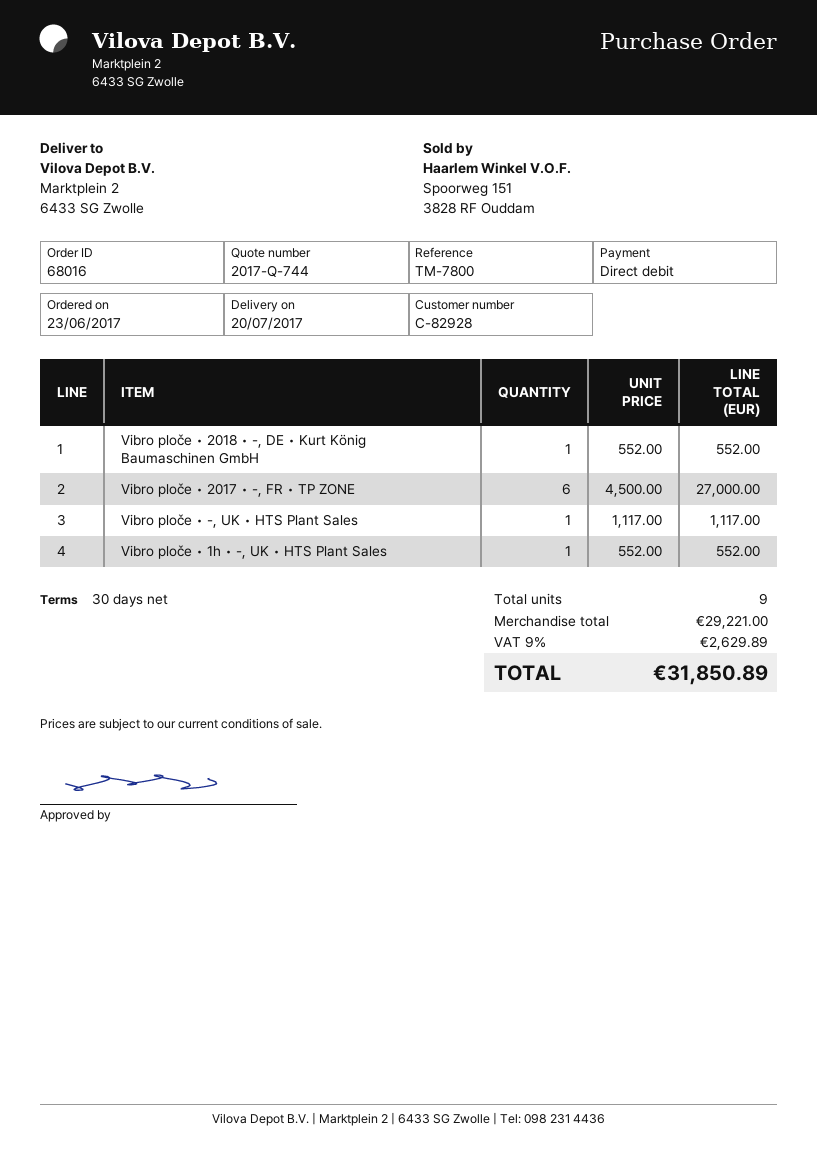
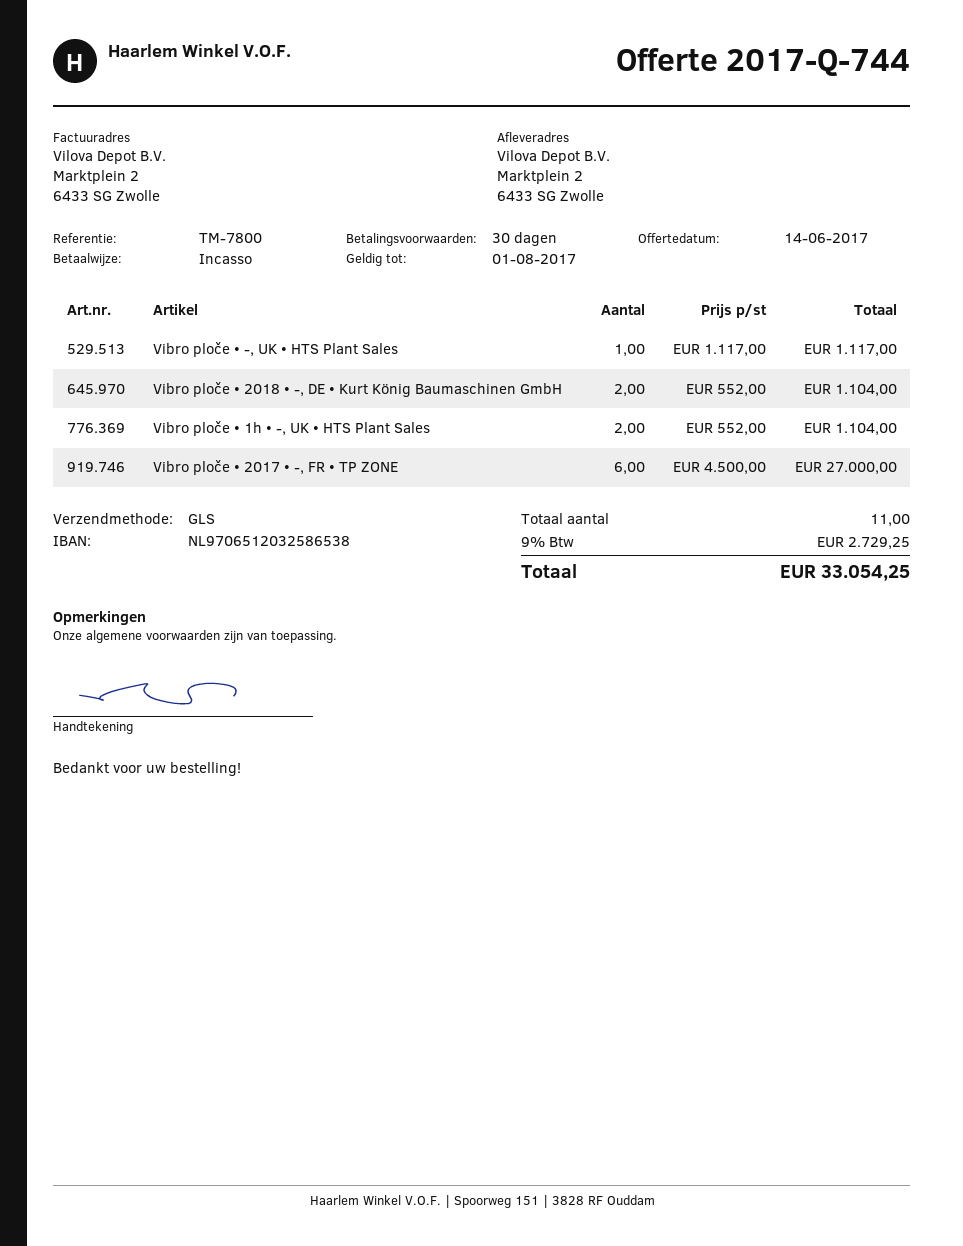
Vibro ploče • 2018 • -, DE • Kurt König Baumaschinen GmbH: 1 x 552.00 = 552.00 -> 2 x 552.00 = 1104.00
Vibro ploče • 1h • -, UK • HTS Plant Sales: 1 x 552.00 = 552.00 -> 2 x 552.00 = 1104.00
total quantity: 9 -> 11
tax: 9% = 2629.89 -> 9% = 2729.25
total: 31850.89 -> 33054.25

